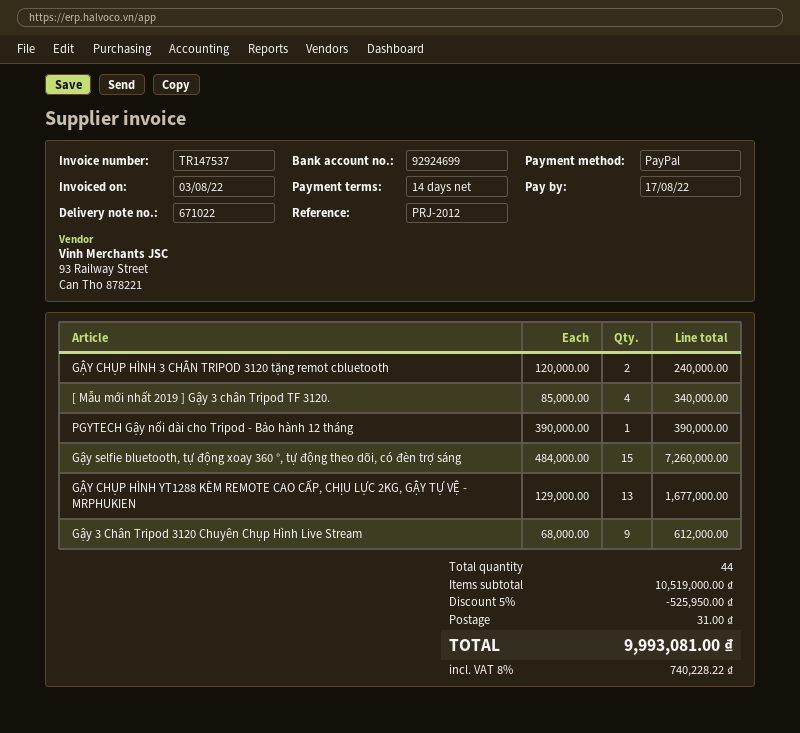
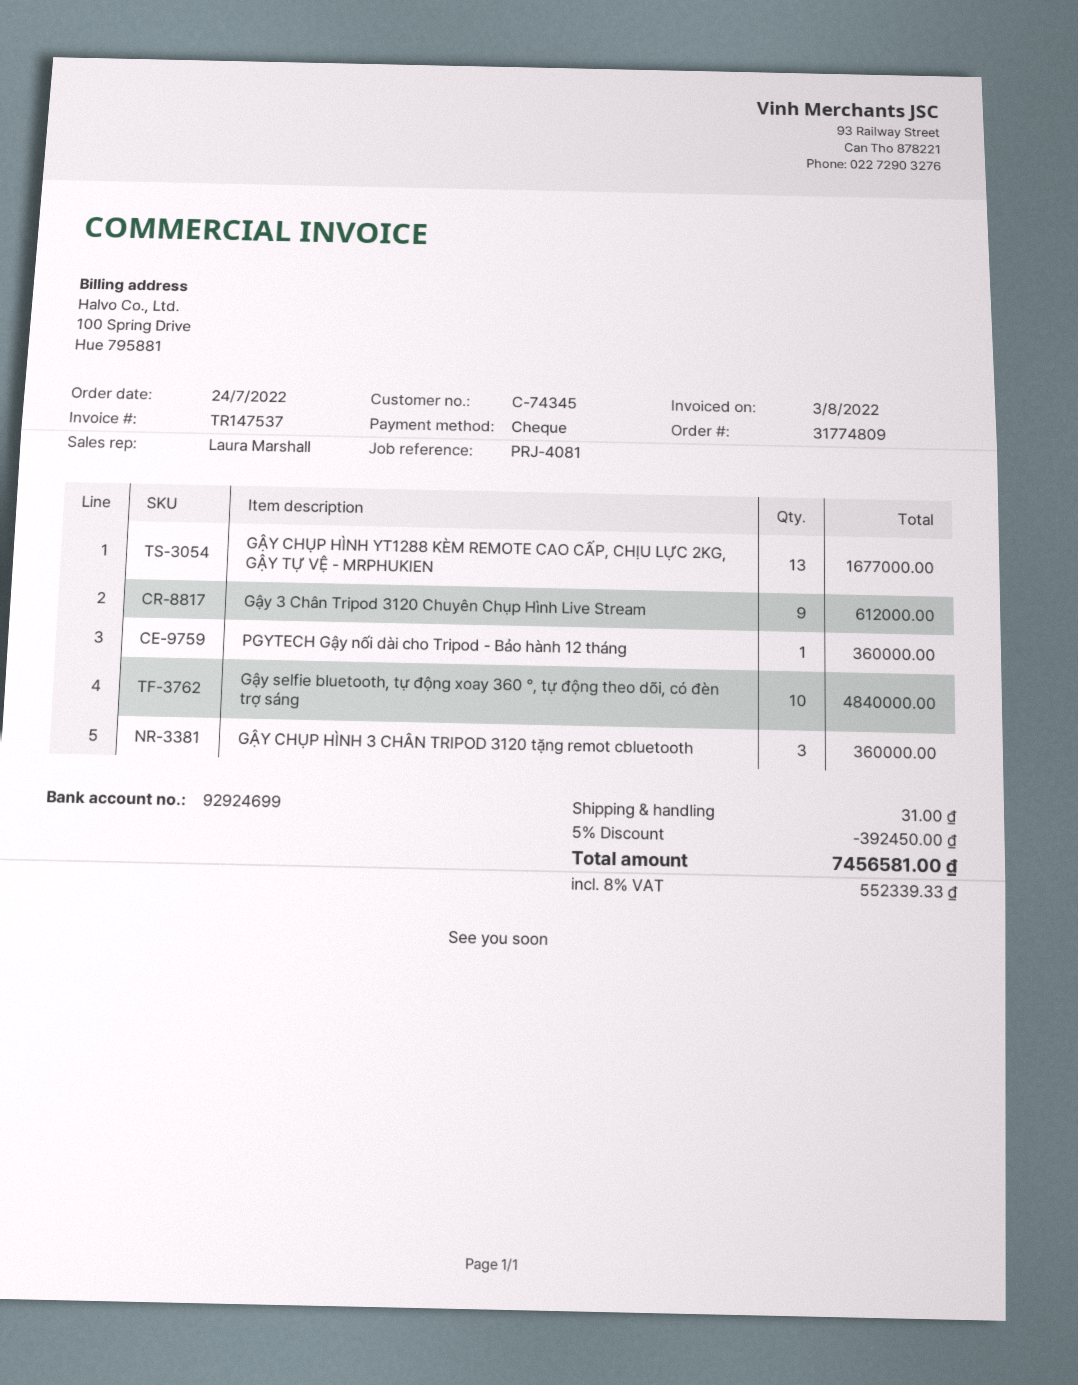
reference: PRJ-2012 -> PRJ-4081
payment method: PayPal -> cheque
GẬY CHỤP HÌNH 3 CHÂN TRIPOD 3120 tặng remot cbluetooth: 2 for 240000.00 -> 3 for 360000.00
[ Mẫu mới nhất 2019 ] Gậy 3 chân Tripod TF 3120.: 4 for 340000.00 -> none
PGYTECH Gậy nối dài cho Tripod - Bảo hành 12 tháng: 1 for 390000.00 -> 1 for 360000.00
Gậy selfie bluetooth, tự động xoay 360 °, tự động theo dõi, có đèn trợ sáng: 15 for 7260000.00 -> 10 for 4840000.00
discount: 5% = 525950.00 -> 5% = 392450.00
tax: 8% = 740228.22 -> 8% = 552339.33
total: 9993081.00 -> 7456581.00

